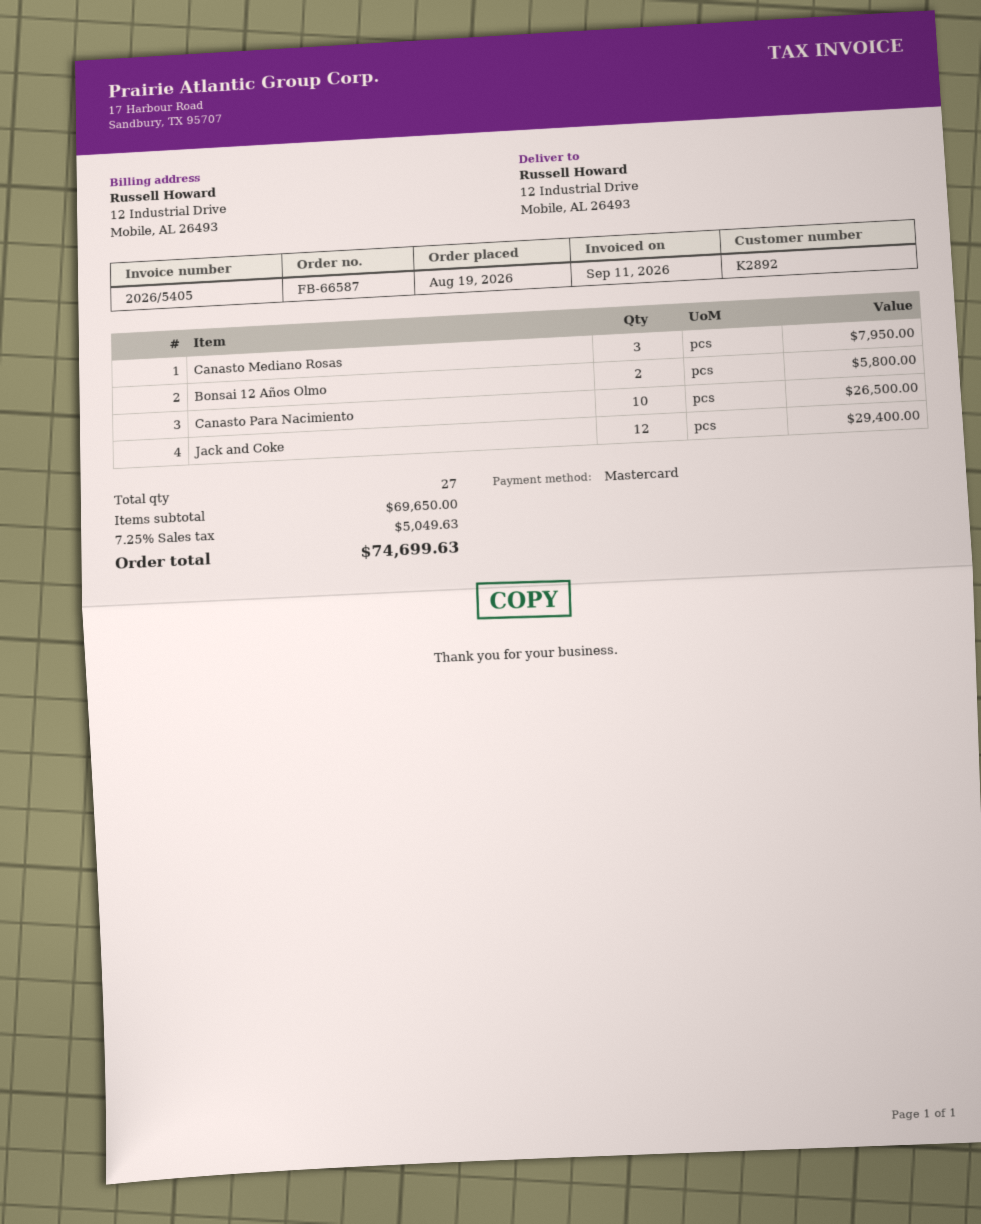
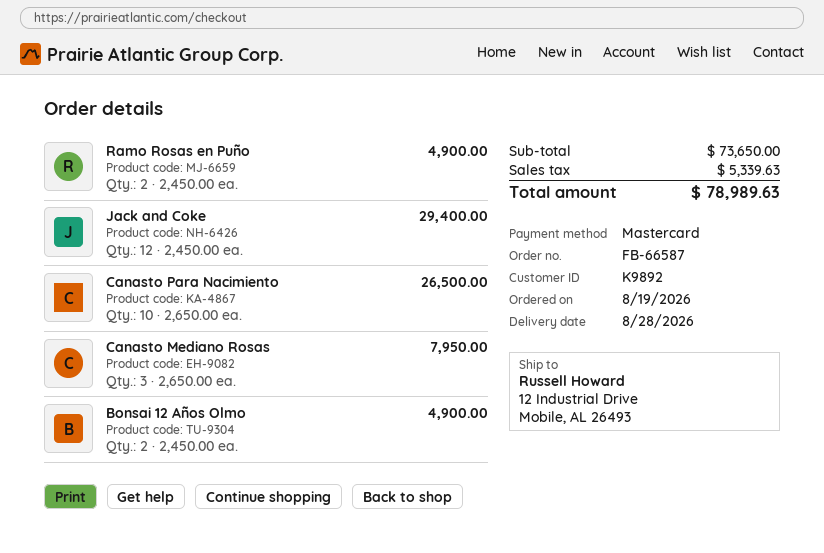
customer number: K2892 -> K9892
Bonsai 12 Años Olmo: 2 for 5800.00 -> 2 for 4900.00
Ramo Rosas en Puño: none -> 2 for 4900.00
subtotal: 69650.00 -> 73650.00
tax: 5049.63 -> 5339.63
total: 74699.63 -> 78989.63

